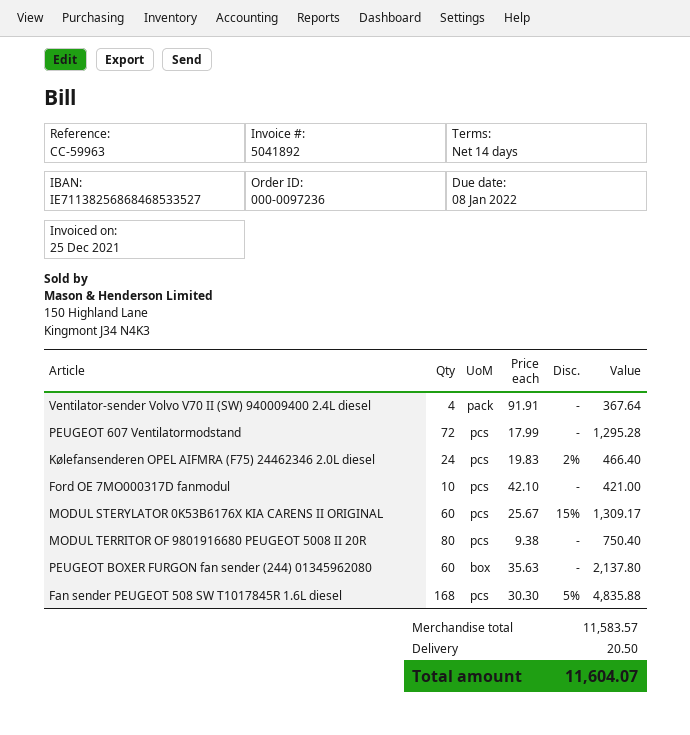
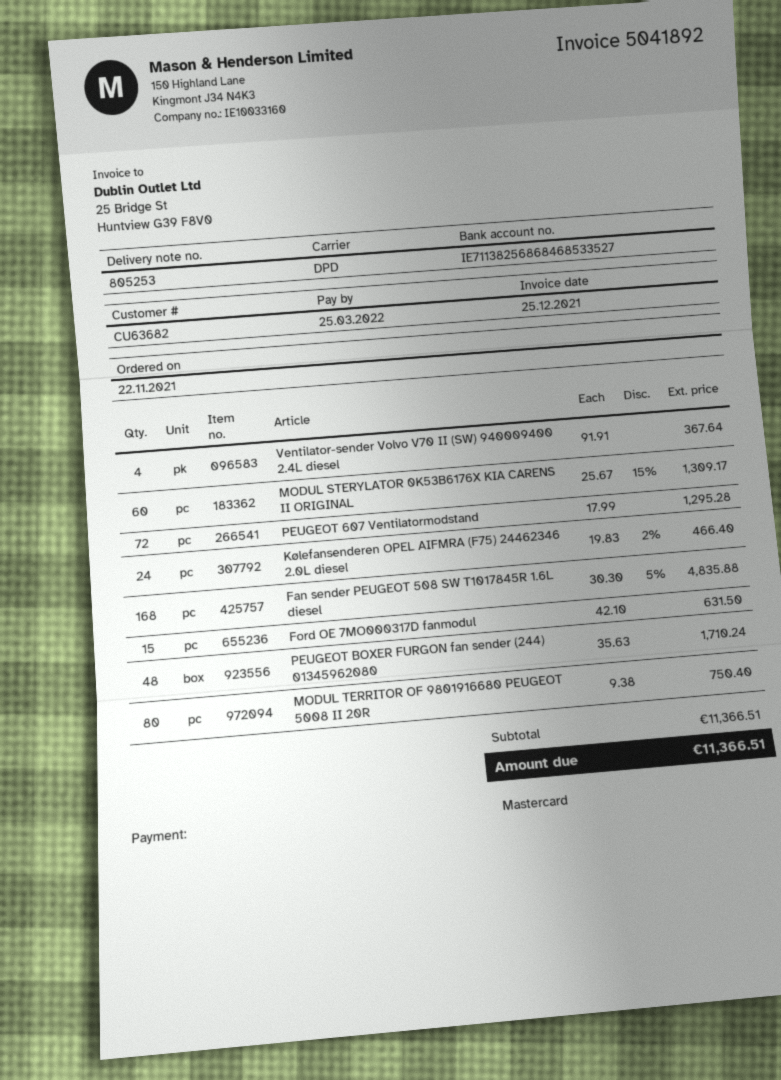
due date: 2022-01-08 -> 2022-03-25
Ford OE 7MO000317D fanmodul: 10 x 42.10 = 421.00 -> 15 x 42.10 = 631.50
PEUGEOT BOXER FURGON fan sender (244) 01345962080: 60 x 35.63 = 2137.80 -> 48 x 35.63 = 1710.24
subtotal: 11583.57 -> 11366.51
shipping: 20.50 -> none
total: 11604.07 -> 11366.51

